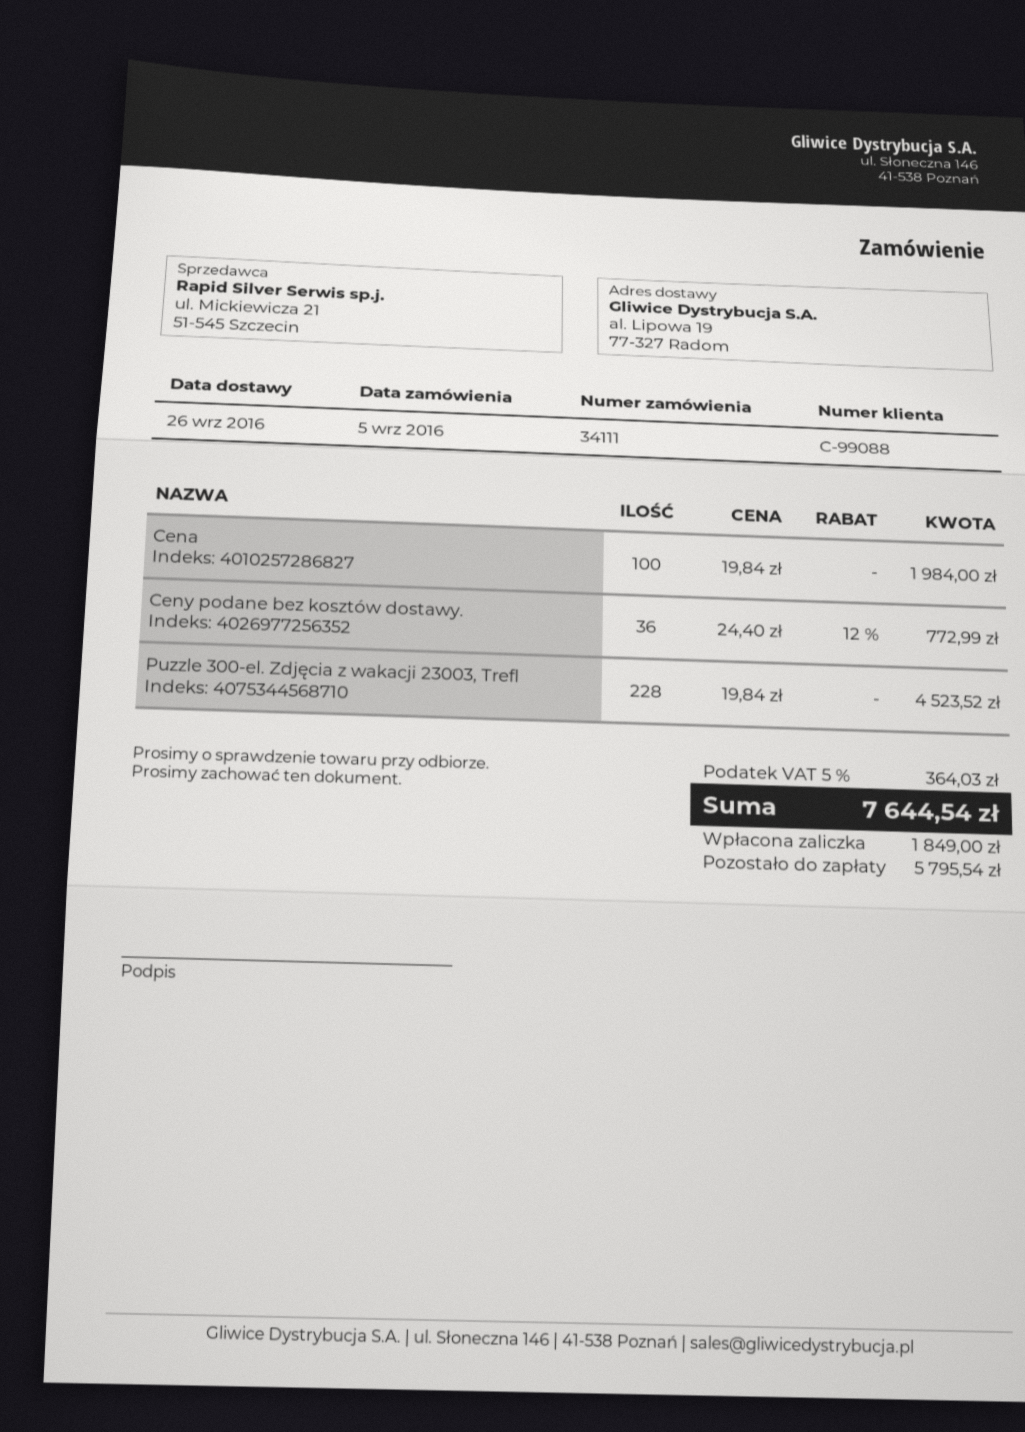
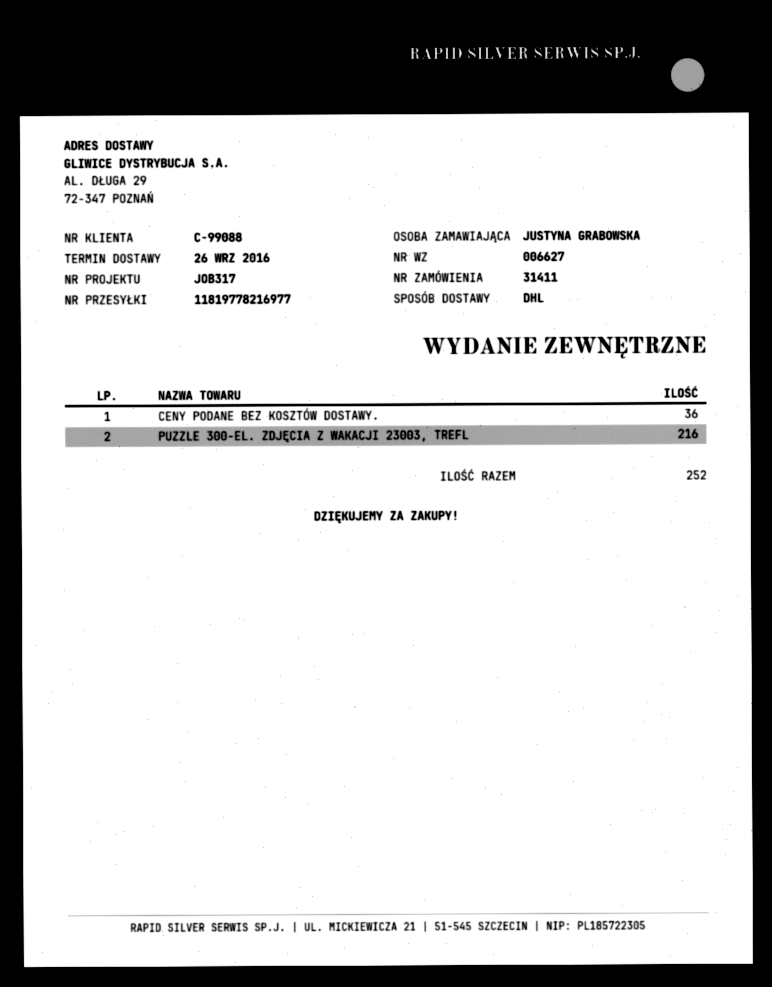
order number: 34111 -> 31411
ship to: al. Lipowa 19, 77-327 Radom -> AL. DŁUGA 29, 72-347 POZNAŃ
Cena: 100 -> none
Puzzle 300-el. Zdjęcia z wakacji 23003, Trefl: 228 -> 216

